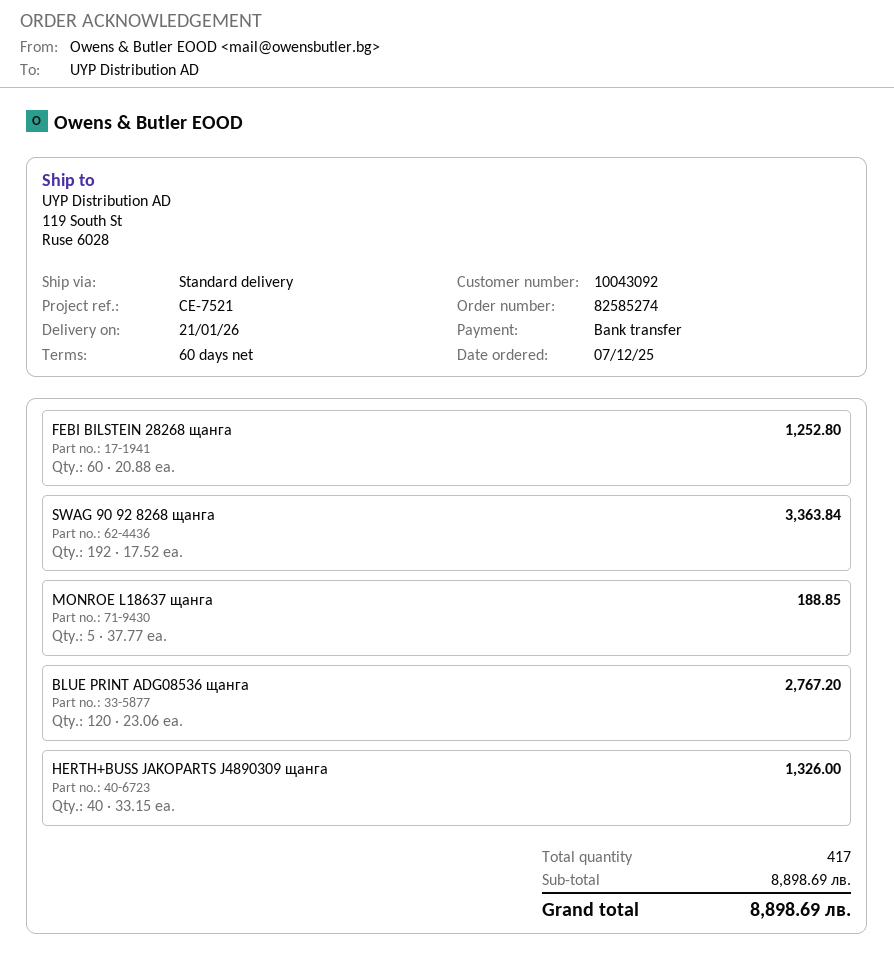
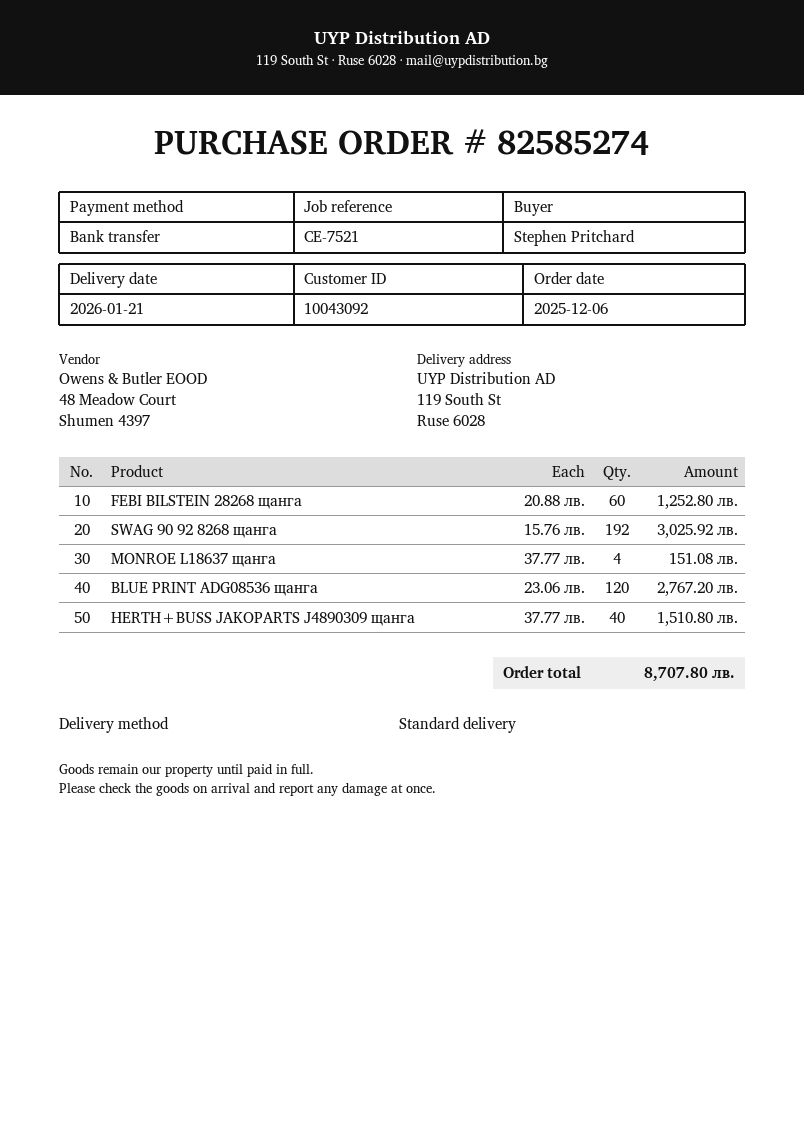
order date: 2025-12-07 -> 2025-12-06
SWAG 90 92 8268 щанга: 192 x 17.52 = 3363.84 -> 192 x 15.76 = 3025.92
MONROE L18637 щанга: 5 x 37.77 = 188.85 -> 4 x 37.77 = 151.08
HERTH+BUSS JAKOPARTS J4890309 щанга: 40 x 33.15 = 1326.00 -> 40 x 37.77 = 1510.80
total: 8898.69 -> 8707.80

